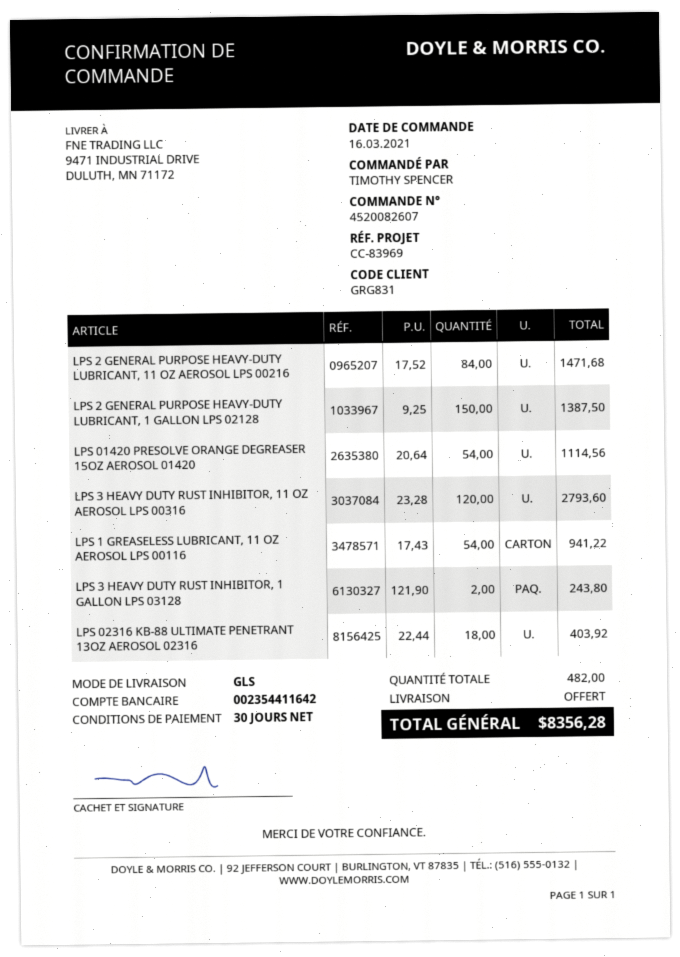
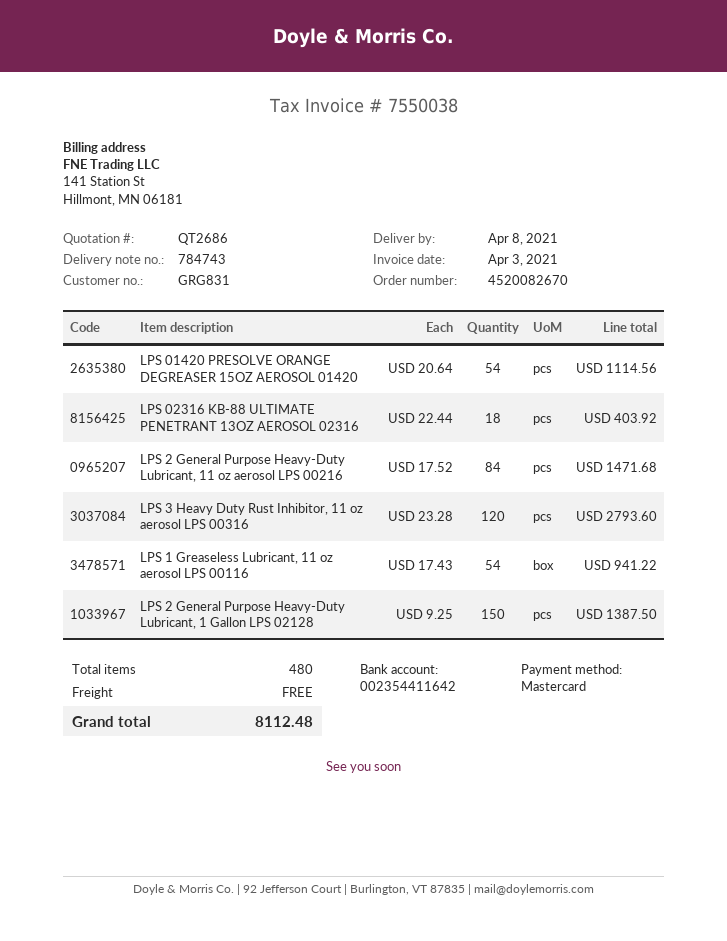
order number: 4520082607 -> 4520082670
LPS 3 HEAVY DUTY RUST INHIBITOR, 1 GALLON LPS 03128: 2 x 121.90 = 243.80 -> none
total quantity: 482 -> 480
total: 8356.28 -> 8112.48

